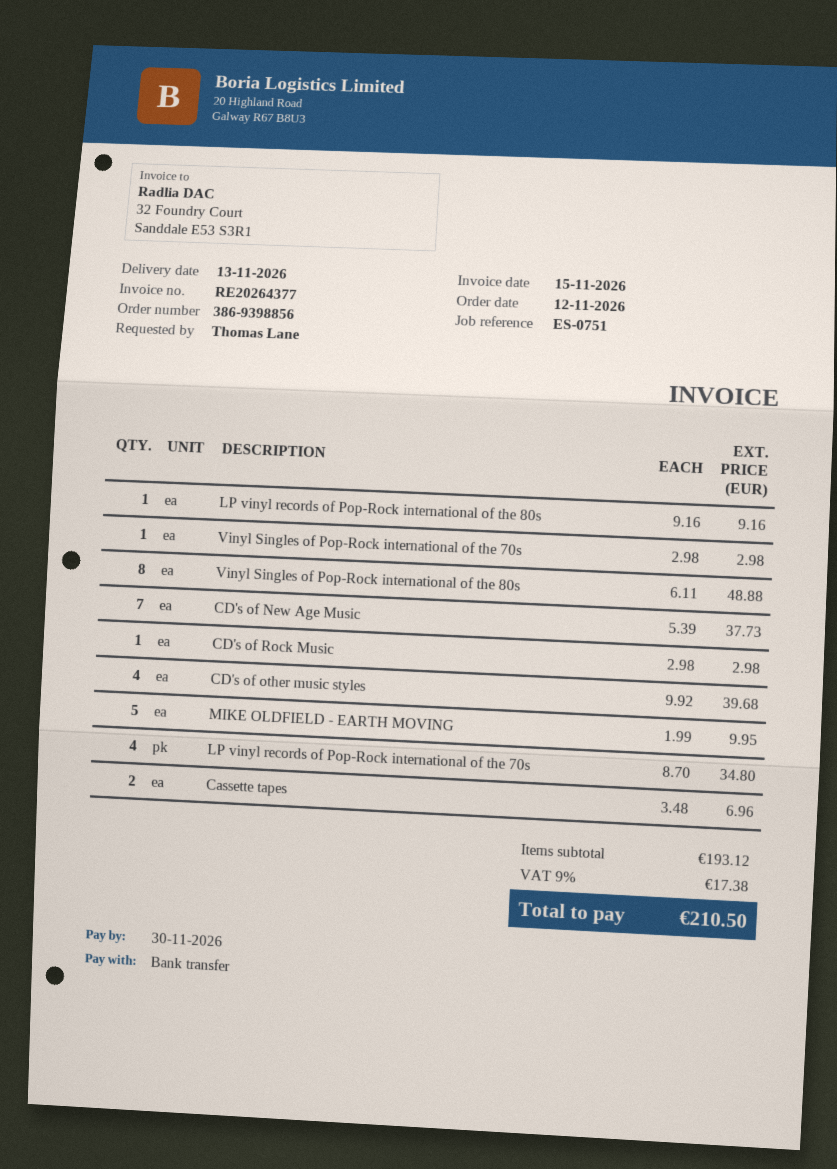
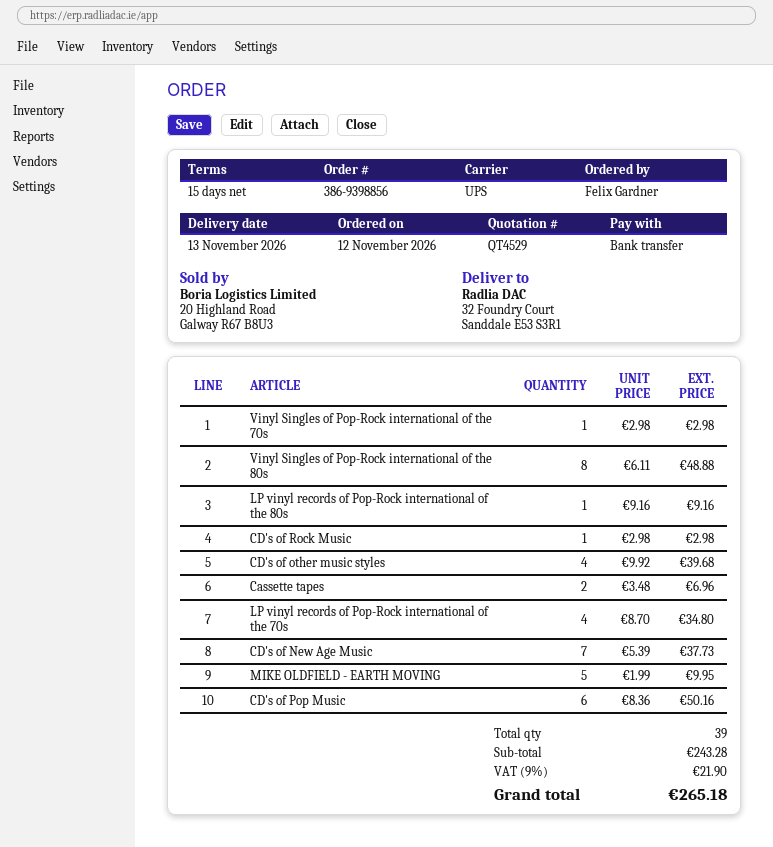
ordered by: Thomas Lane -> Felix Gardner
CD's of Pop Music: none -> 6 x 8.36 = 50.16
subtotal: 193.12 -> 243.28
tax: 9% = 17.38 -> 9% = 21.90
total: 210.50 -> 265.18

